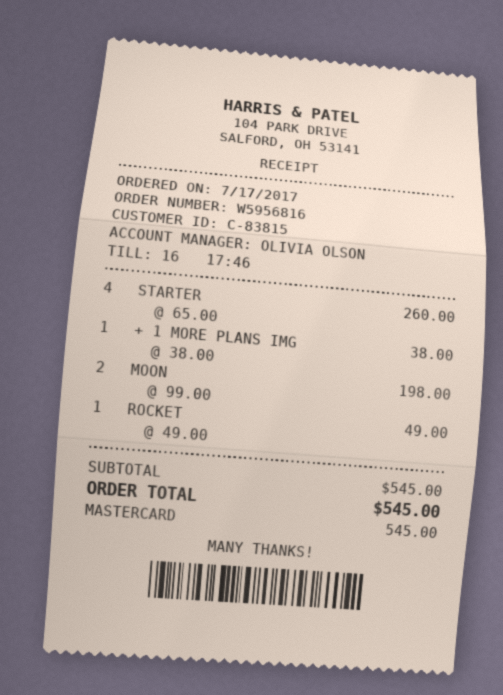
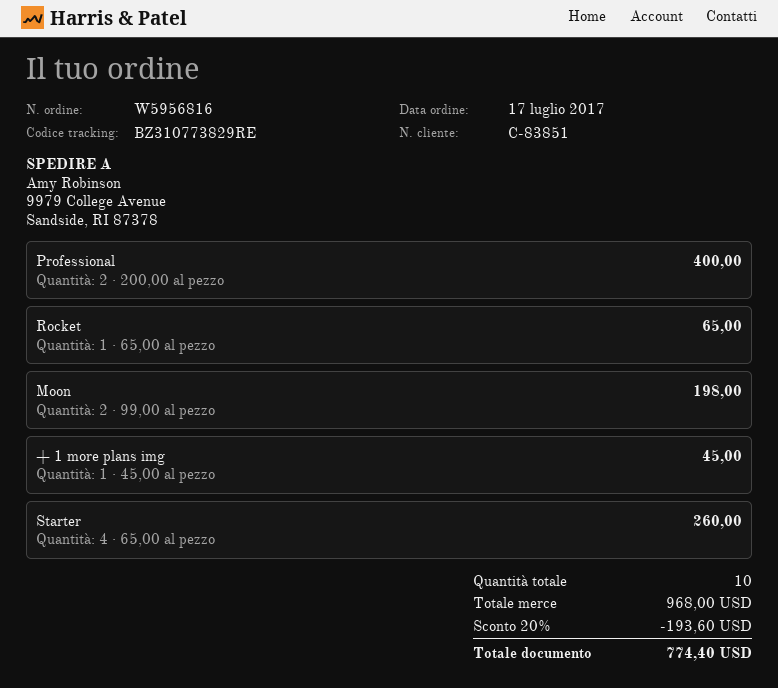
customer number: C-83815 -> C-83851
+ 1 MORE PLANS IMG: 1 x 38.00 = 38.00 -> 1 x 45.00 = 45.00
ROCKET: 1 x 49.00 = 49.00 -> 1 x 65.00 = 65.00
Professional: none -> 2 x 200.00 = 400.00
subtotal: 545.00 -> 968.00
discount: none -> 20% = 193.60
total: 545.00 -> 774.40

